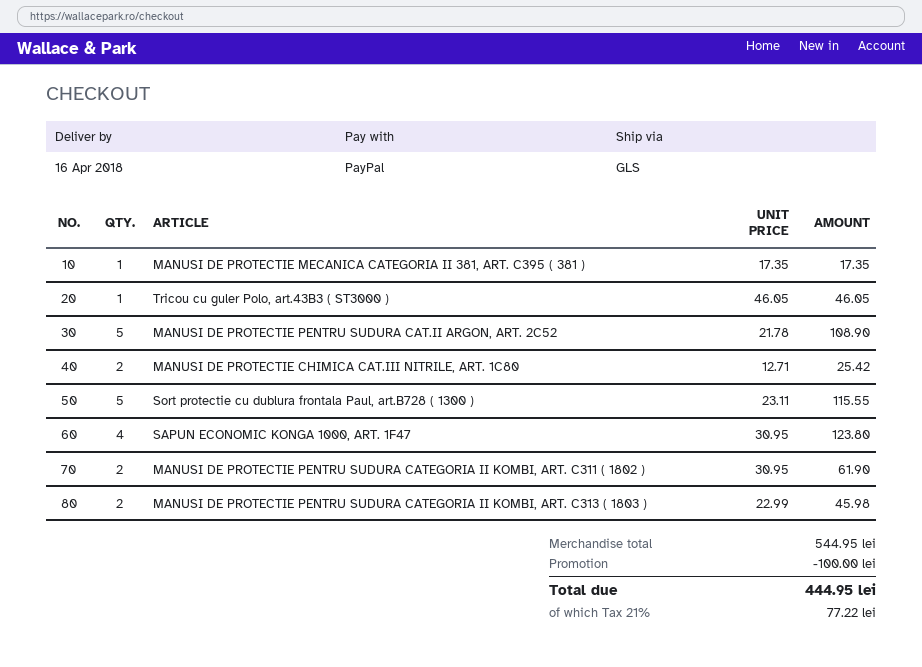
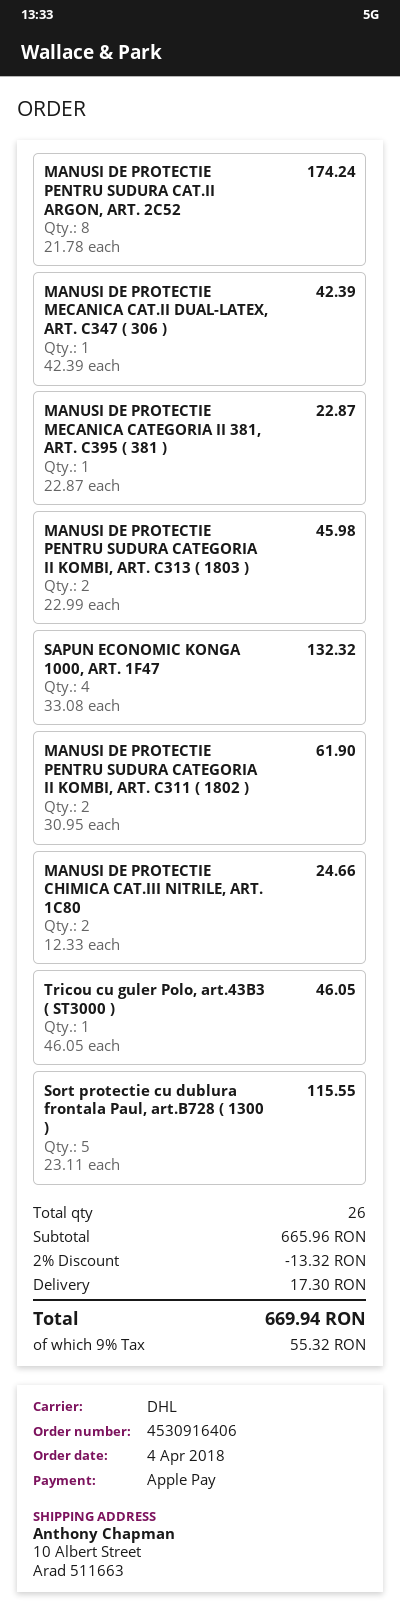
payment method: PayPal -> Apple Pay
shipping method: GLS -> DHL
MANUSI DE PROTECTIE MECANICA CATEGORIA II 381, ART. C395 ( 381 ): 1 x 17.35 = 17.35 -> 1 x 22.87 = 22.87
MANUSI DE PROTECTIE PENTRU SUDURA CAT.II ARGON, ART. 2C52: 5 x 21.78 = 108.90 -> 8 x 21.78 = 174.24
MANUSI DE PROTECTIE CHIMICA CAT.III NITRILE, ART. 1C80: 2 x 12.71 = 25.42 -> 2 x 12.33 = 24.66
SAPUN ECONOMIC KONGA 1000, ART. 1F47: 4 x 30.95 = 123.80 -> 4 x 33.08 = 132.32
MANUSI DE PROTECTIE MECANICA CAT.II DUAL-LATEX, ART. C347 ( 306 ): none -> 1 x 42.39 = 42.39
subtotal: 544.95 -> 665.96
discount: 100.00 -> 13.32
shipping: none -> 17.30
tax: 21% = 77.22 -> 9% = 55.32
total: 444.95 -> 669.94

